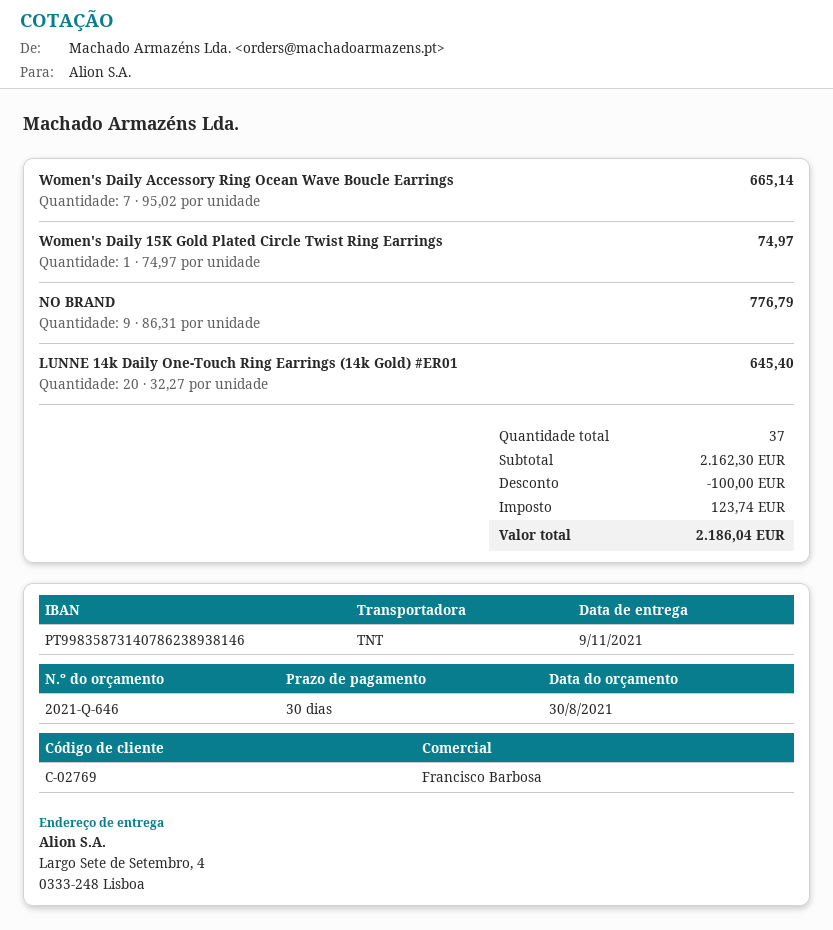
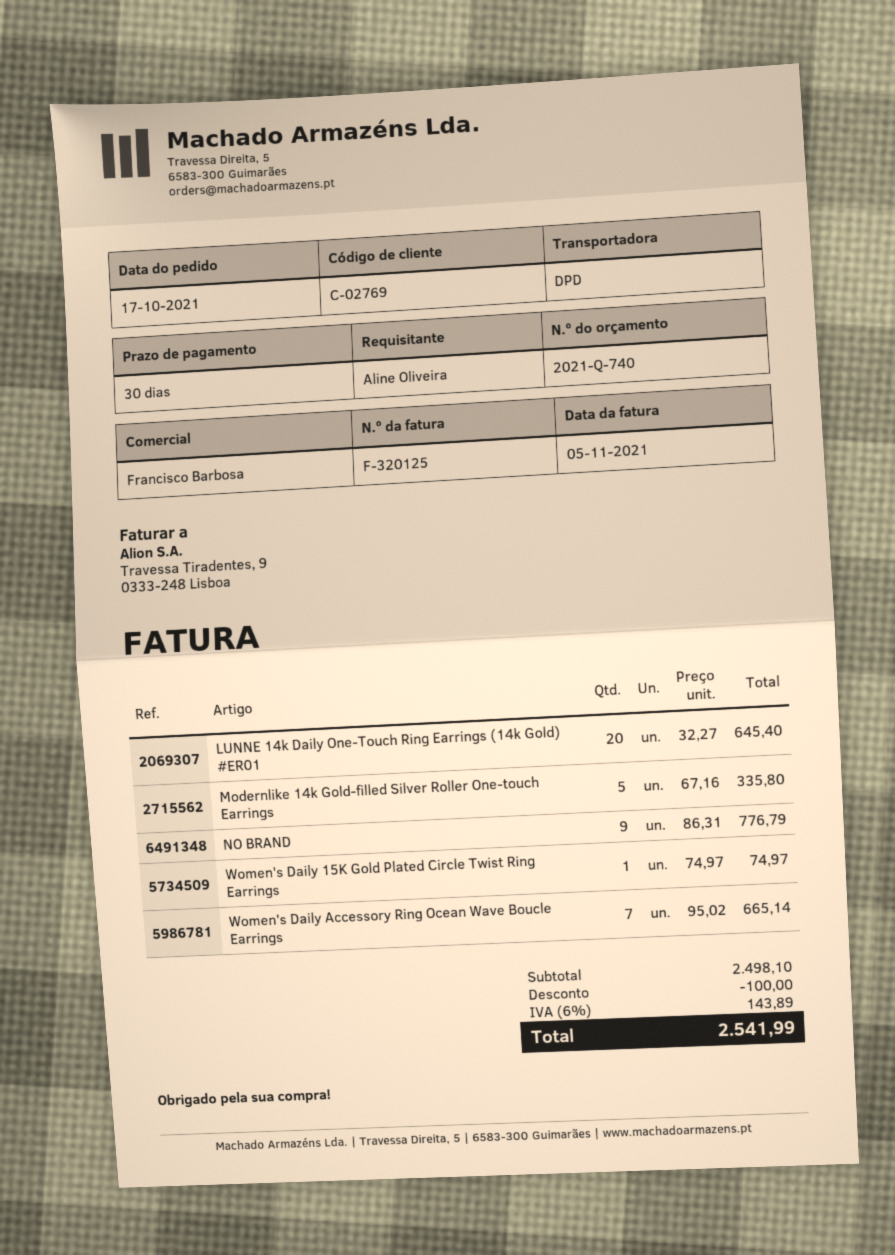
quote number: 2021-Q-646 -> 2021-Q-740
shipping method: TNT -> DPD
Modernlike 14k Gold-filled Silver Roller One-touch Earrings: none -> 5 x 67.16 = 335.80
subtotal: 2162.30 -> 2498.10
tax: 123.74 -> 143.89
total: 2186.04 -> 2541.99

